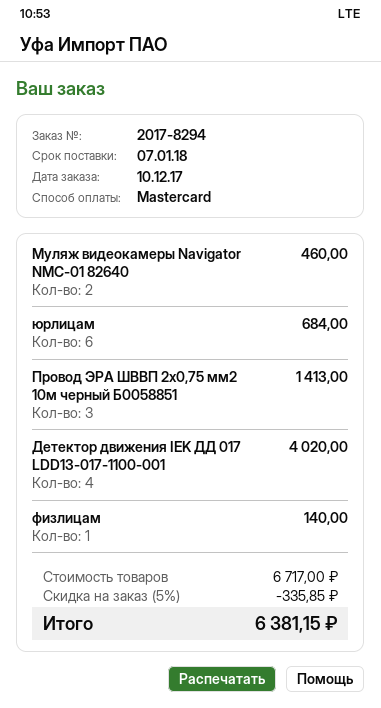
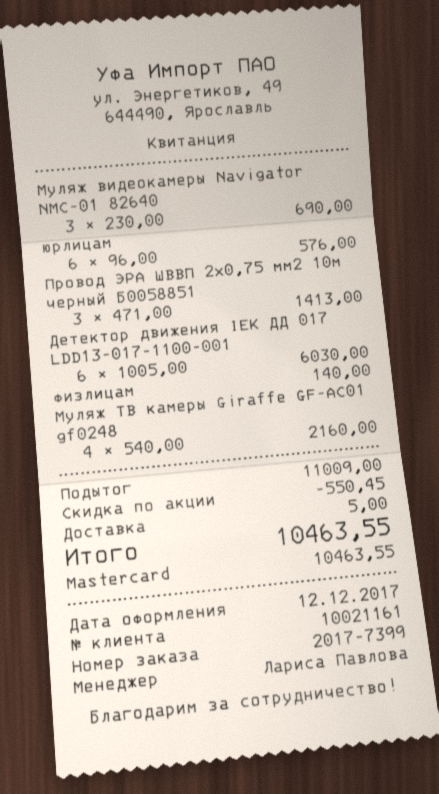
order number: 2017-8294 -> 2017-7399
order date: 2017-12-10 -> 2017-12-12
Муляж видеокамеры Navigator NMC-01 82640: 2 for 460.00 -> 3 for 690.00
юрлицам: 6 for 684.00 -> 6 for 576.00
Детектор движения IEK ДД 017 LDD13-017-1100-001: 4 for 4020.00 -> 6 for 6030.00
Муляж ТВ камеры Giraffe GF-AC01 gf0248: none -> 4 for 2160.00
subtotal: 6717.00 -> 11009.00
discount: 335.85 -> 550.45
shipping: none -> 5.00
total: 6381.15 -> 10463.55

